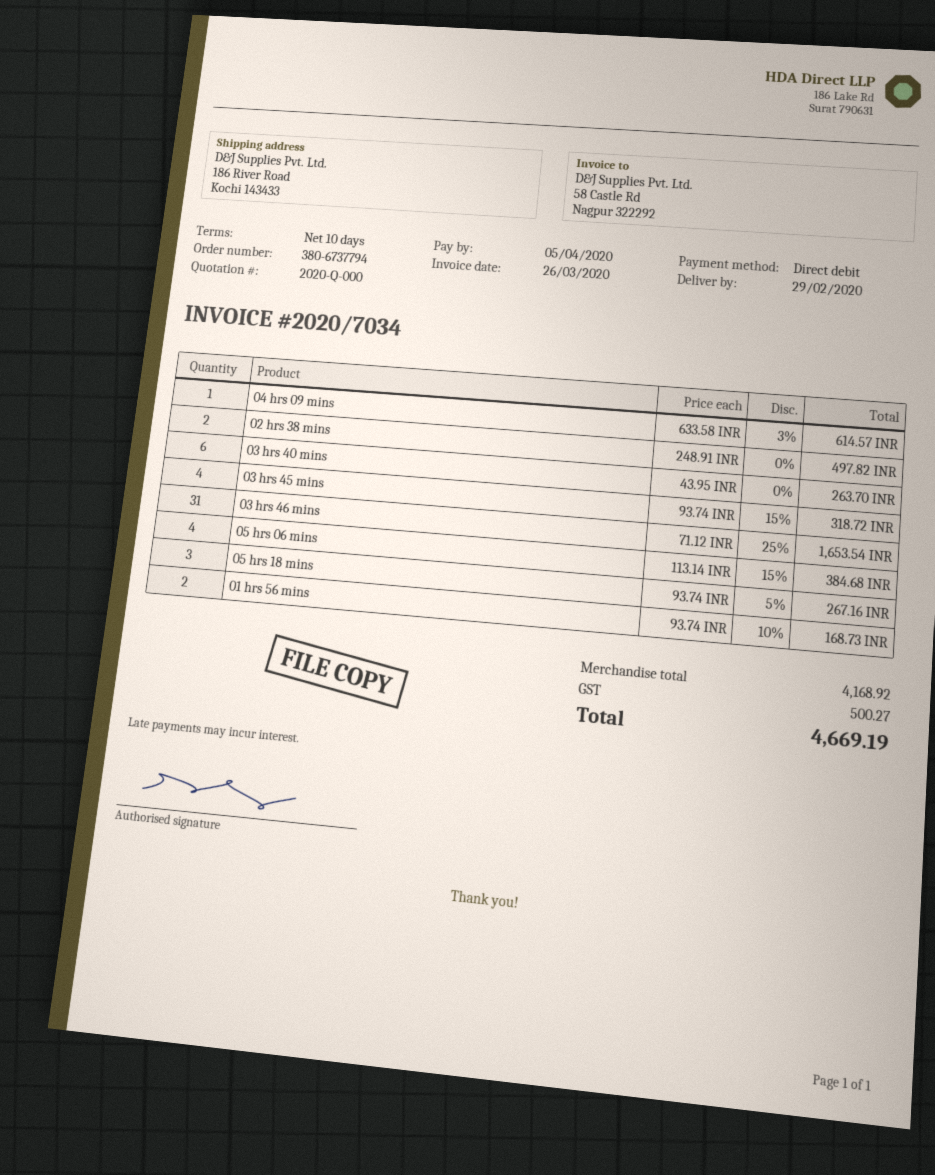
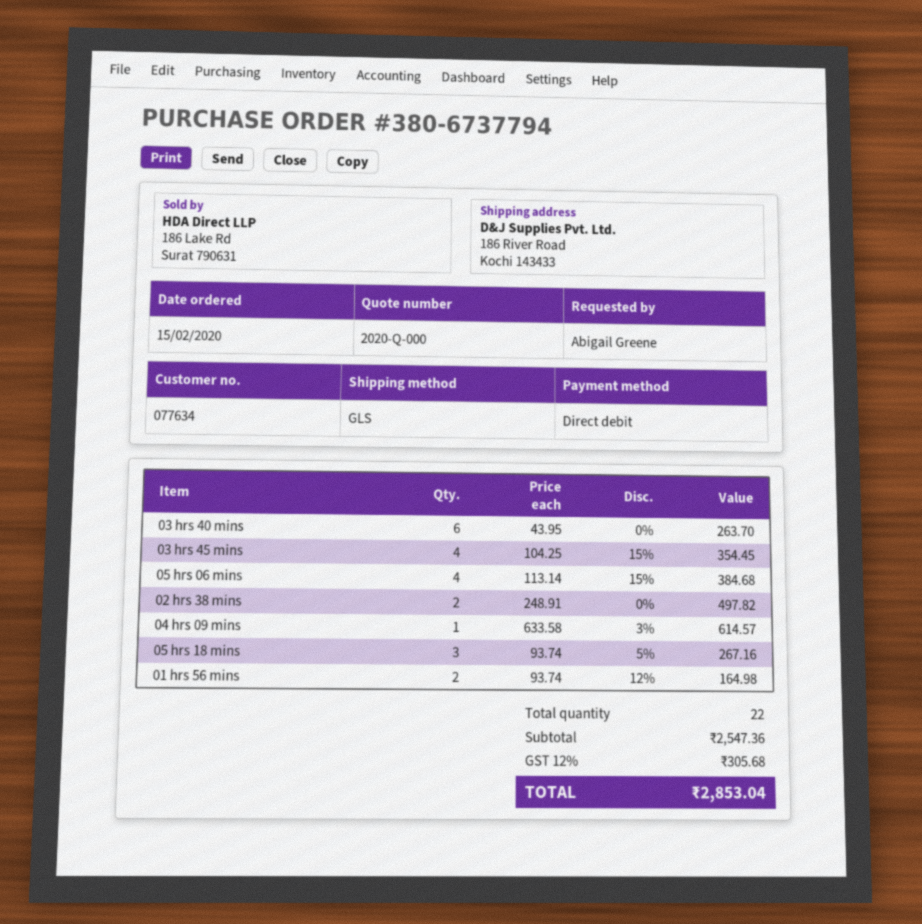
03 hrs 45 mins: 4 x 93.74 - 15% = 318.72 -> 4 x 104.25 - 15% = 354.45
03 hrs 46 mins: 31 x 71.12 - 25% = 1653.54 -> none
01 hrs 56 mins: 2 x 93.74 - 10% = 168.73 -> 2 x 93.74 - 12% = 164.98
subtotal: 4168.92 -> 2547.36
tax: 500.27 -> 305.68
total: 4669.19 -> 2853.04

